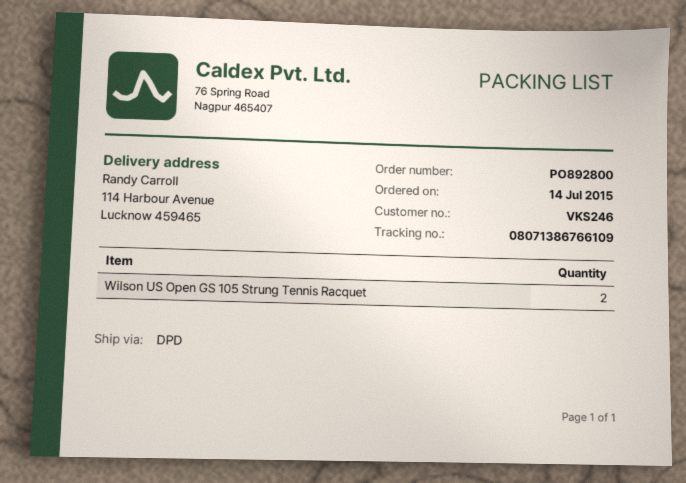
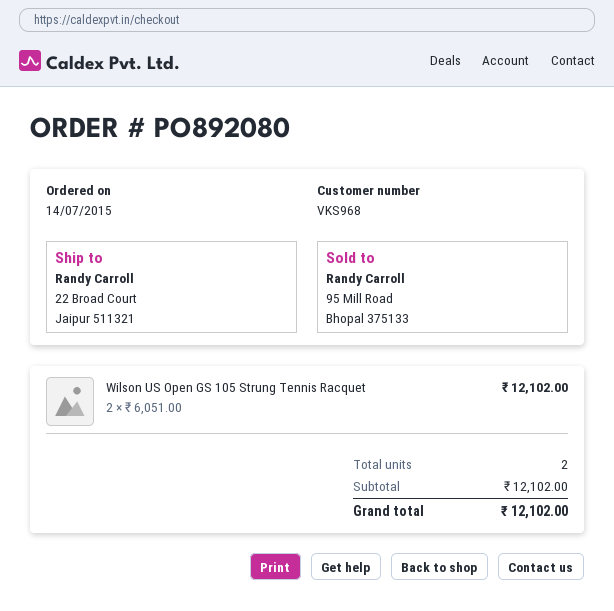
order number: PO892800 -> PO892080
customer number: VKS246 -> VKS968
ship to: 114 Harbour Avenue, Lucknow 459465 -> 22 Broad Court, Jaipur 511321

